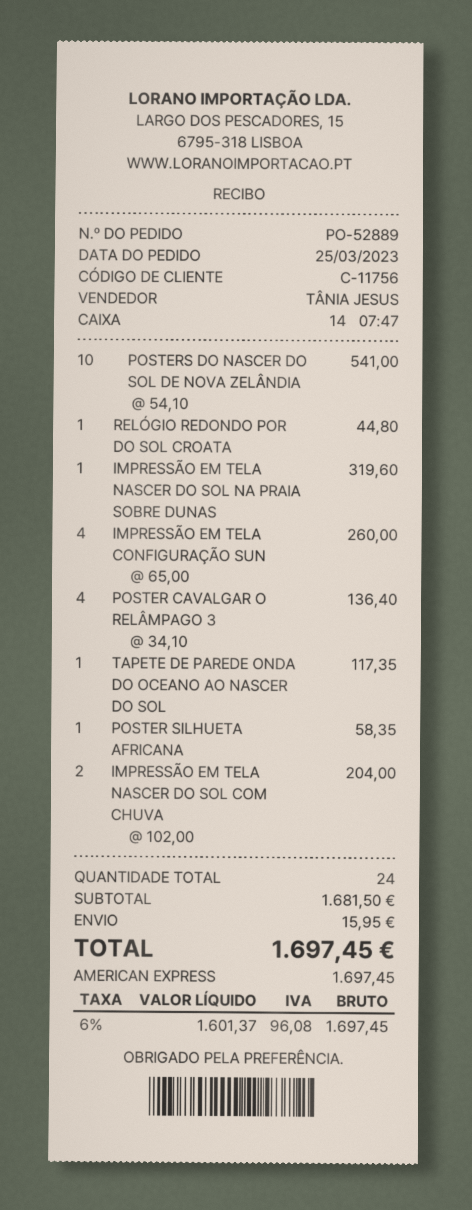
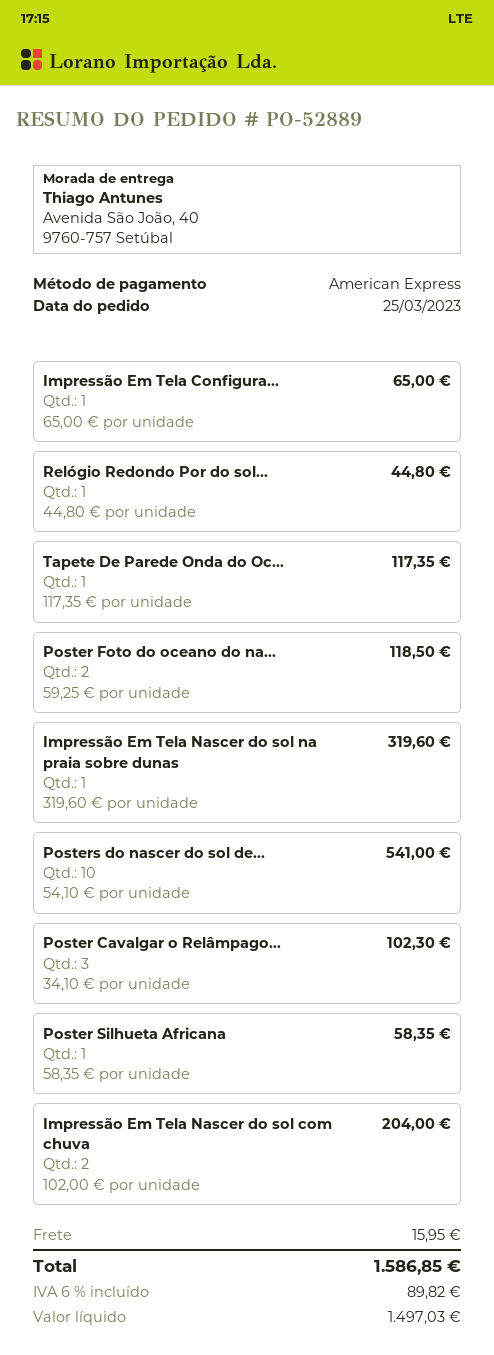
IMPRESSÃO EM TELA CONFIGURAÇÃO SUN: 4 x 65.00 = 260.00 -> 1 x 65.00 = 65.00
POSTER CAVALGAR O RELÂMPAGO 3: 4 x 34.10 = 136.40 -> 3 x 34.10 = 102.30
Poster Foto do oceano do na...: none -> 2 x 59.25 = 118.50
net: 1601.37 -> 1497.03
tax: 6% = 96.08 -> 6% = 89.82
total: 1697.45 -> 1586.85

